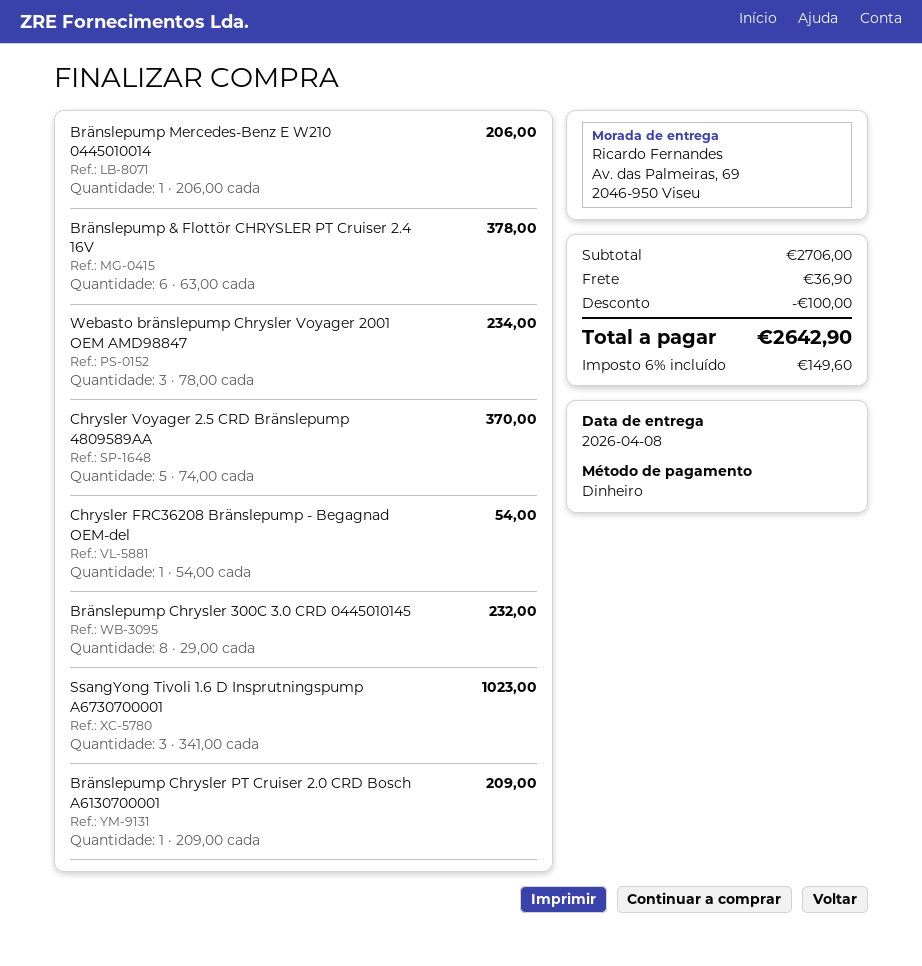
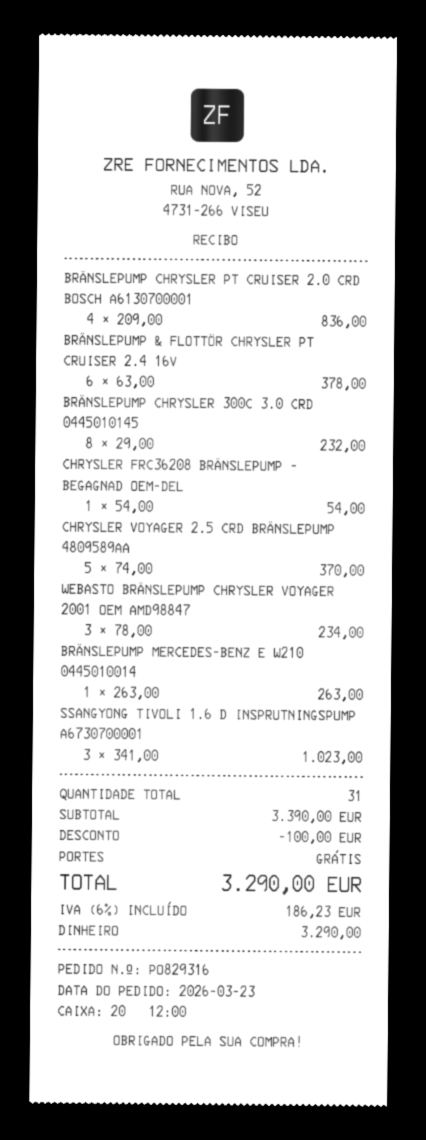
Bränslepump Mercedes-Benz E W210 0445010014: 1 x 206.00 = 206.00 -> 1 x 263.00 = 263.00
Bränslepump Chrysler PT Cruiser 2.0 CRD Bosch A6130700001: 1 x 209.00 = 209.00 -> 4 x 209.00 = 836.00
subtotal: 2706.00 -> 3390.00
shipping: 36.90 -> 0.00
tax: 6% = 149.60 -> 6% = 186.23
total: 2642.90 -> 3290.00

